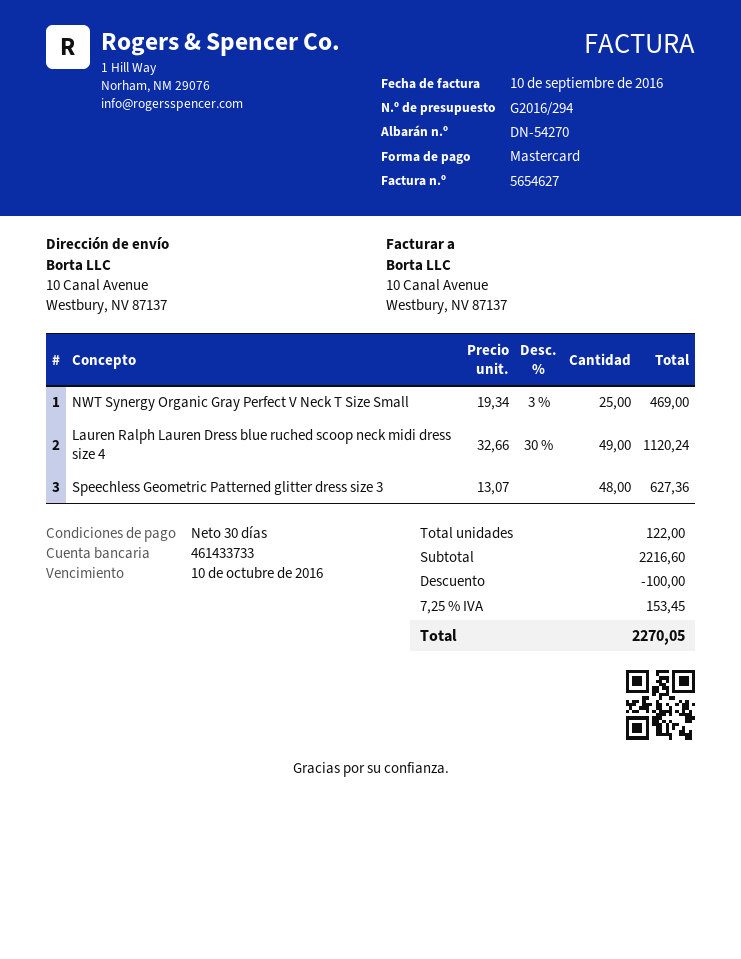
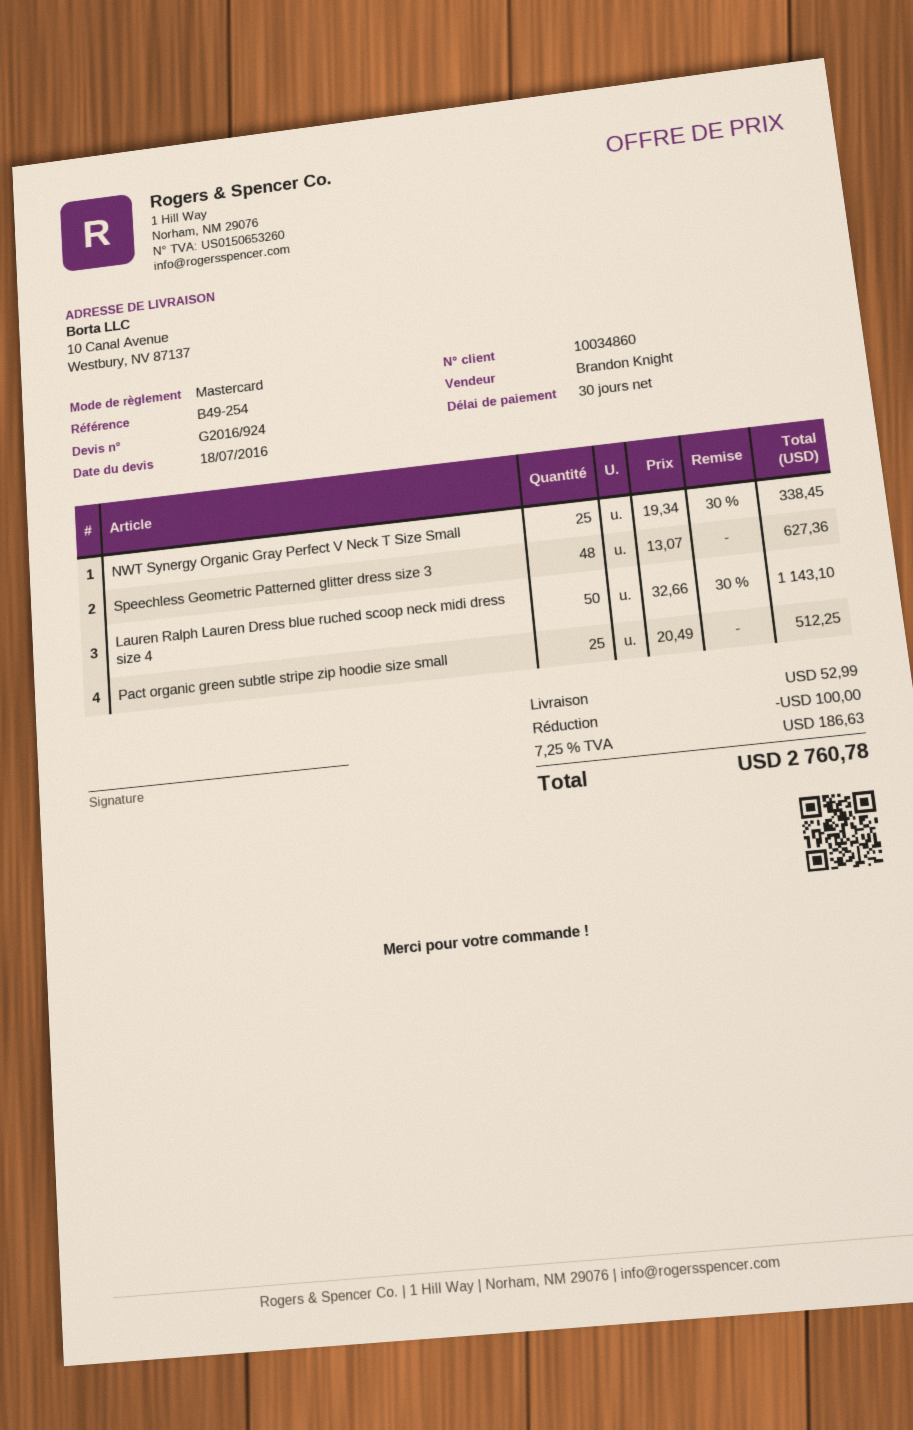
quote number: G2016/294 -> G2016/924
NWT Synergy Organic Gray Perfect V Neck T Size Small: 25 x 19.34 - 3% = 469.00 -> 25 x 19.34 - 30% = 338.45
Lauren Ralph Lauren Dress blue ruched scoop neck midi dress size 4: 49 x 32.66 - 30% = 1120.24 -> 50 x 32.66 - 30% = 1143.10
Pact organic green subtle stripe zip hoodie size small: none -> 25 x 20.49 = 512.25
shipping: none -> 52.99
tax: 7.25% = 153.45 -> 7.25% = 186.63
total: 2270.05 -> 2760.78

